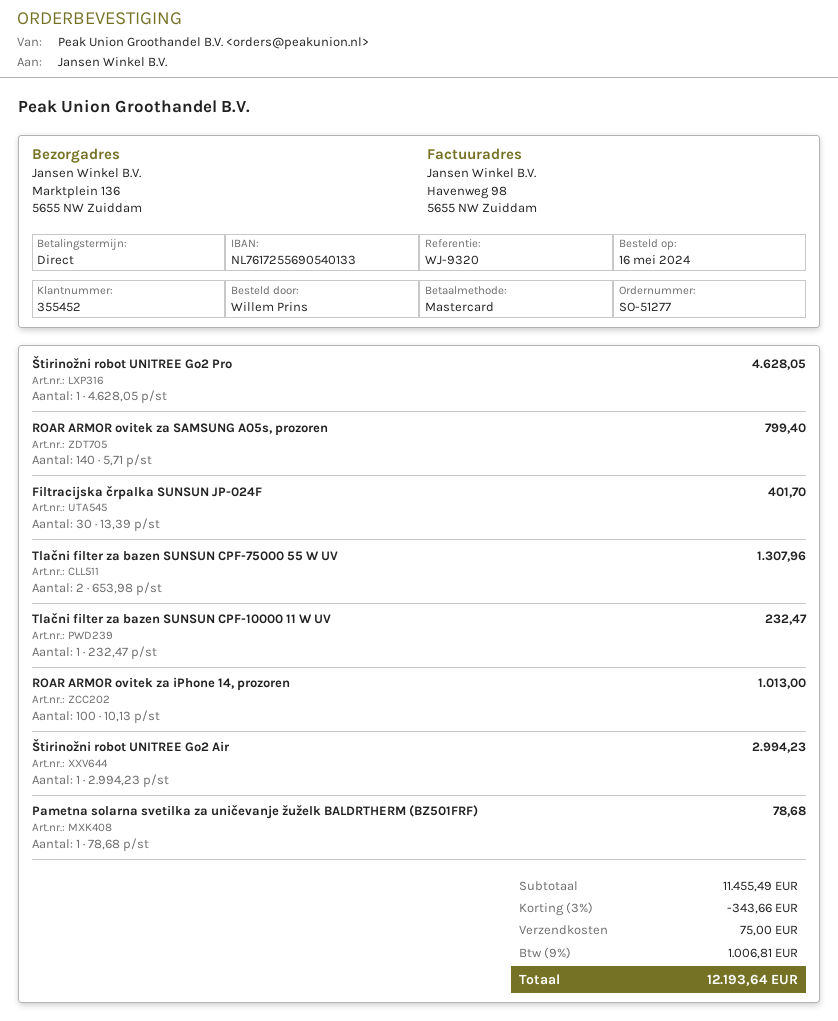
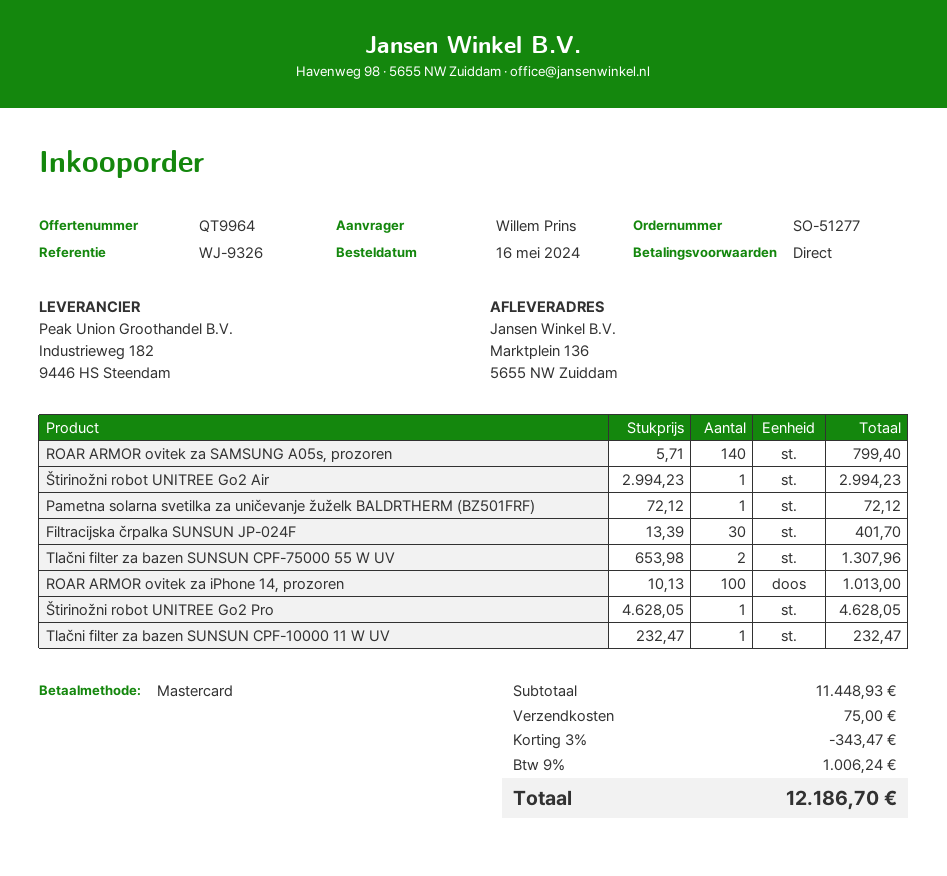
reference: WJ-9320 -> WJ-9326
Pametna solarna svetilka za uničevanje žuželk BALDRTHERM (BZ501FRF): 1 x 78.68 = 78.68 -> 1 x 72.12 = 72.12
subtotal: 11455.49 -> 11448.93
discount: 3% = 343.66 -> 3% = 343.47
tax: 9% = 1006.81 -> 9% = 1006.24
total: 12193.64 -> 12186.70

